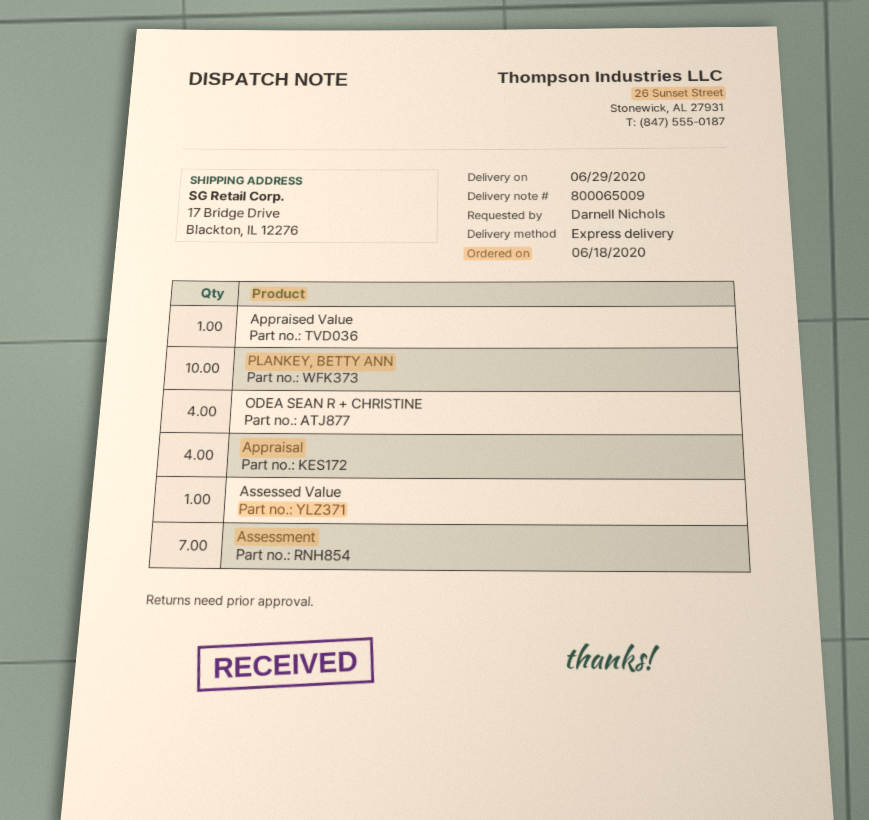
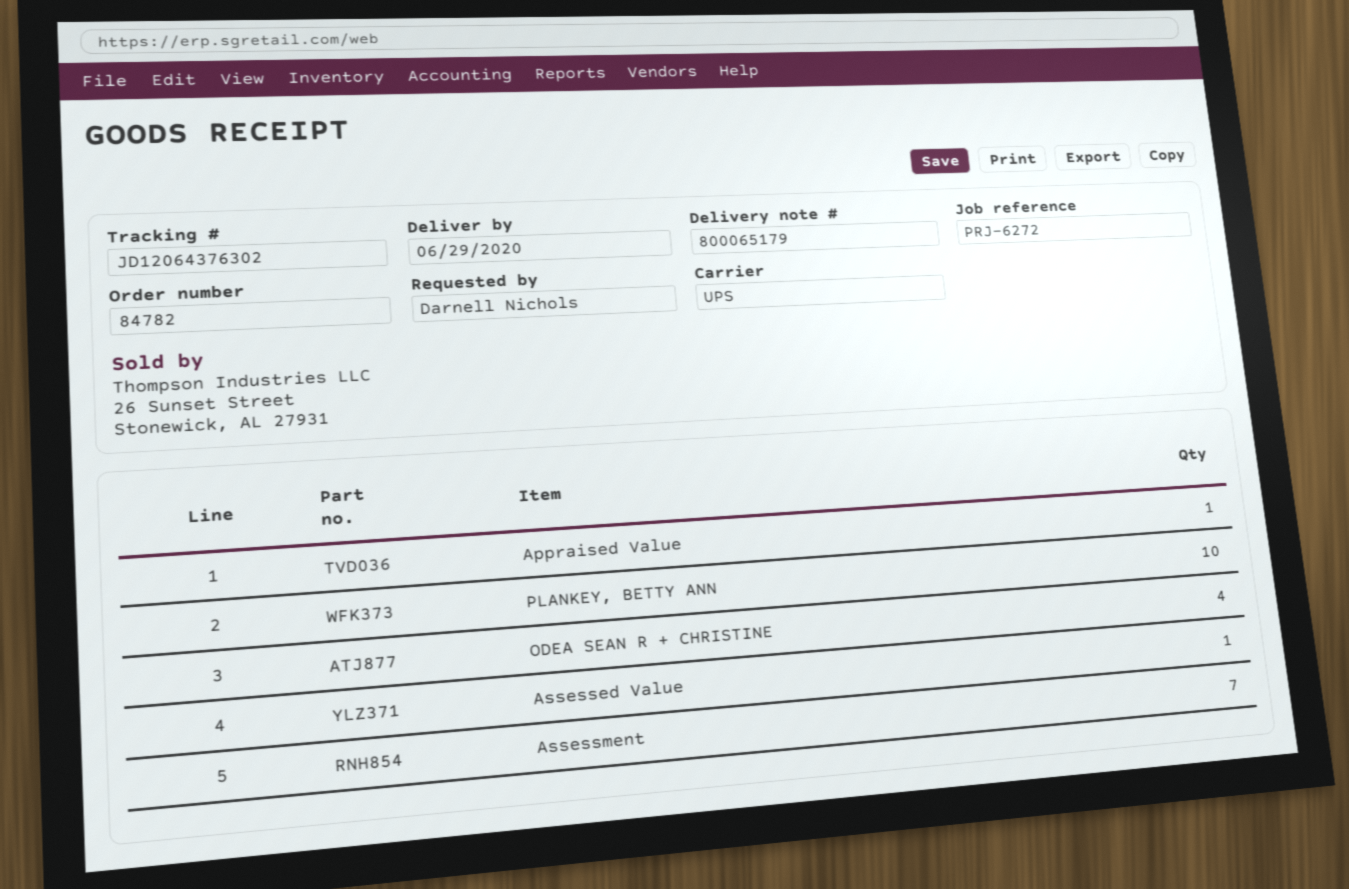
delivery note number: 800065009 -> 800065179
shipping method: express -> UPS
Appraisal: 4 -> none

